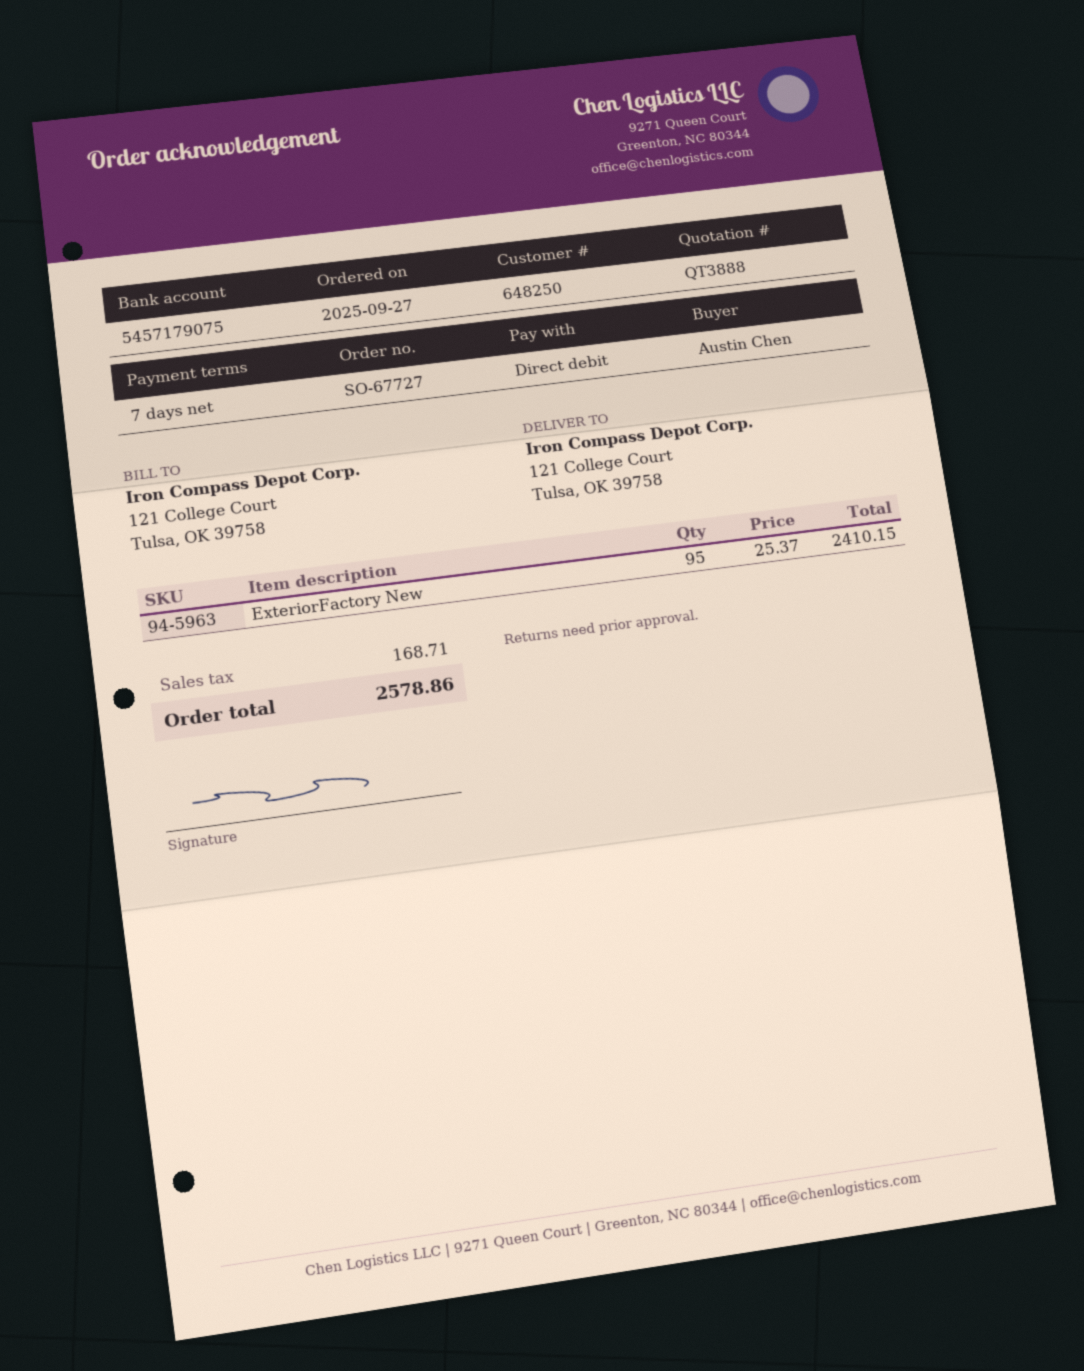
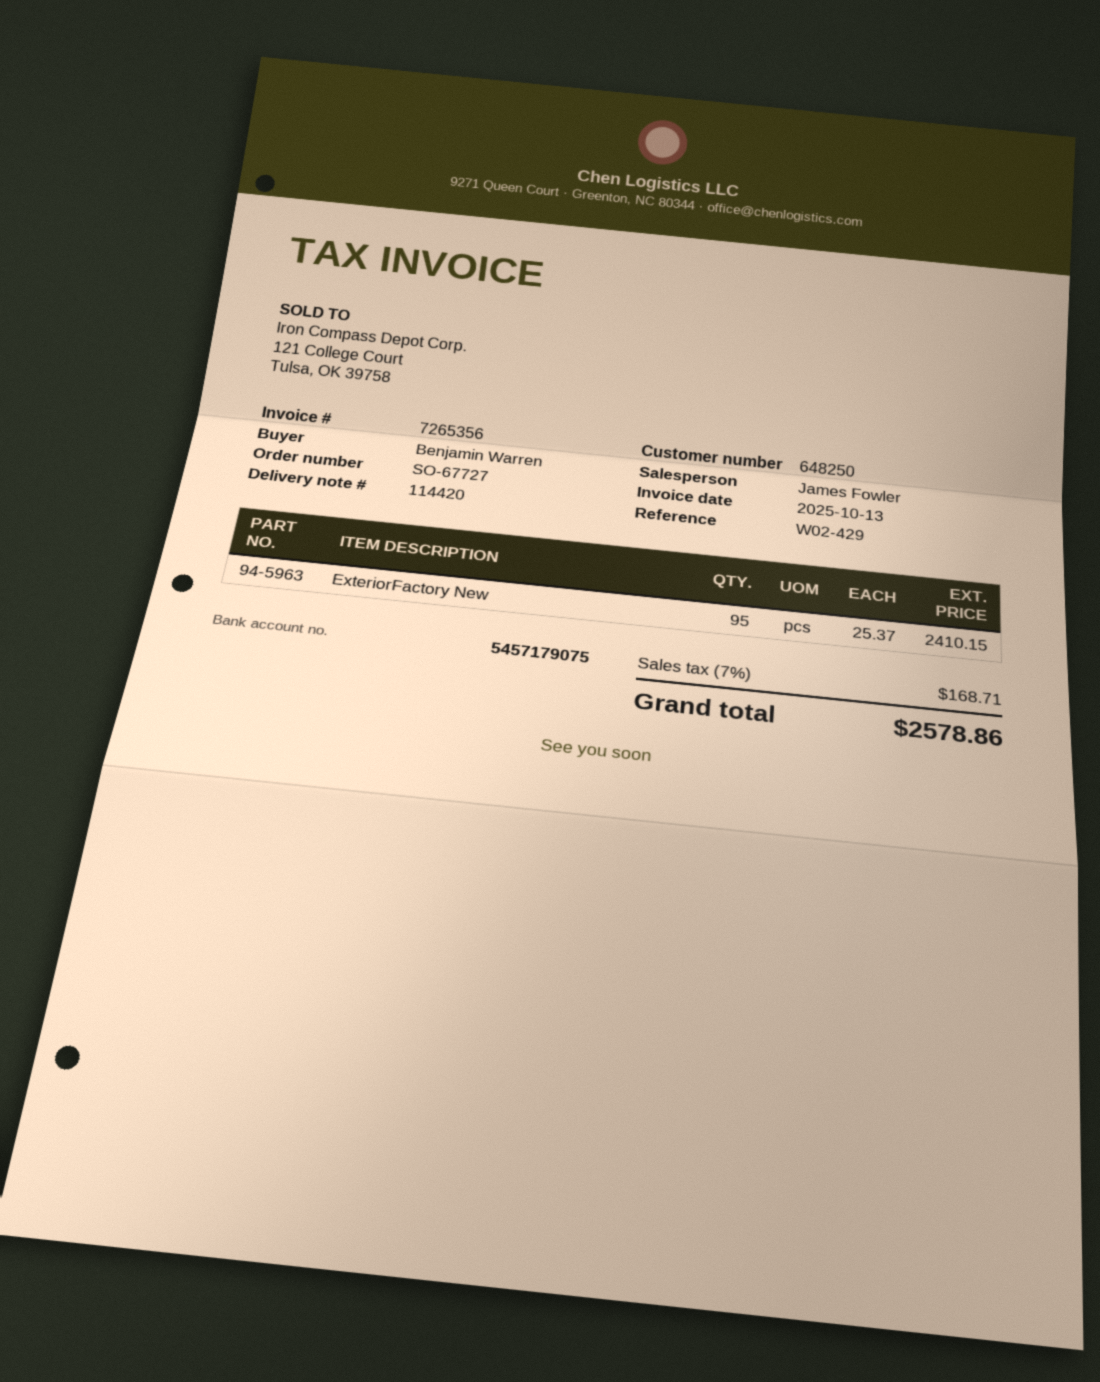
ordered by: Austin Chen -> Benjamin Warren

